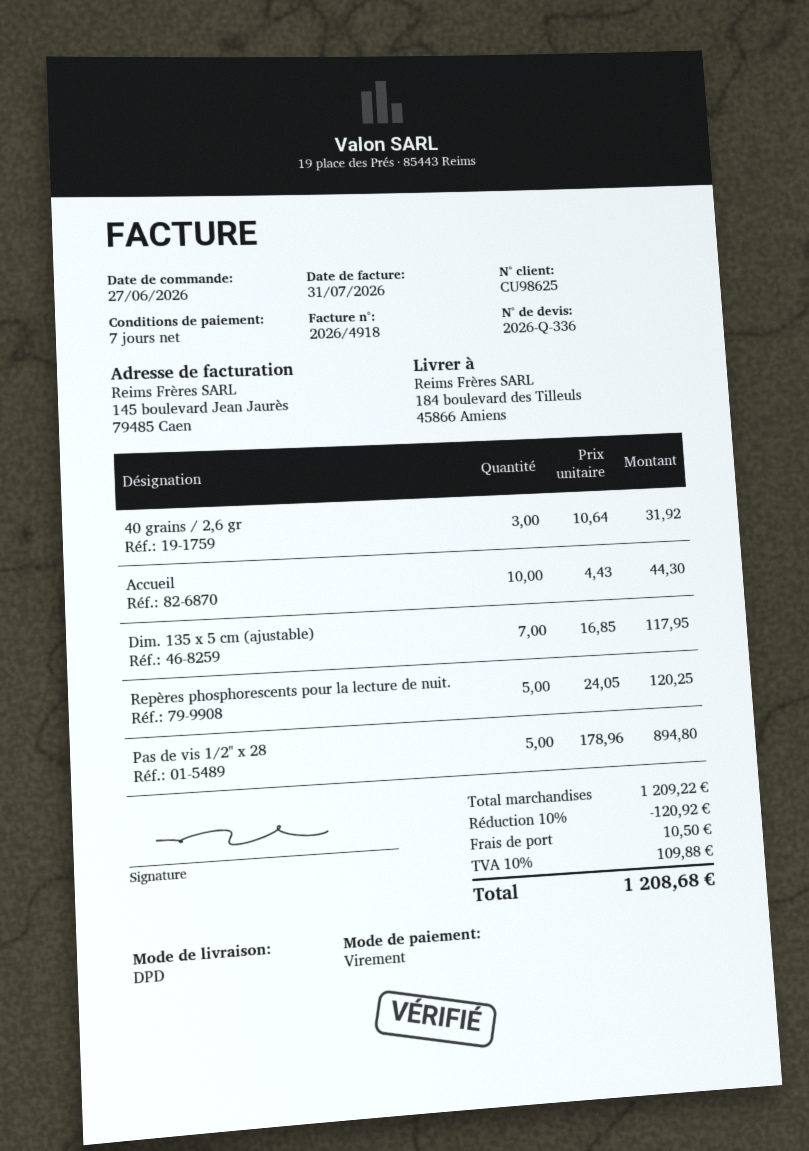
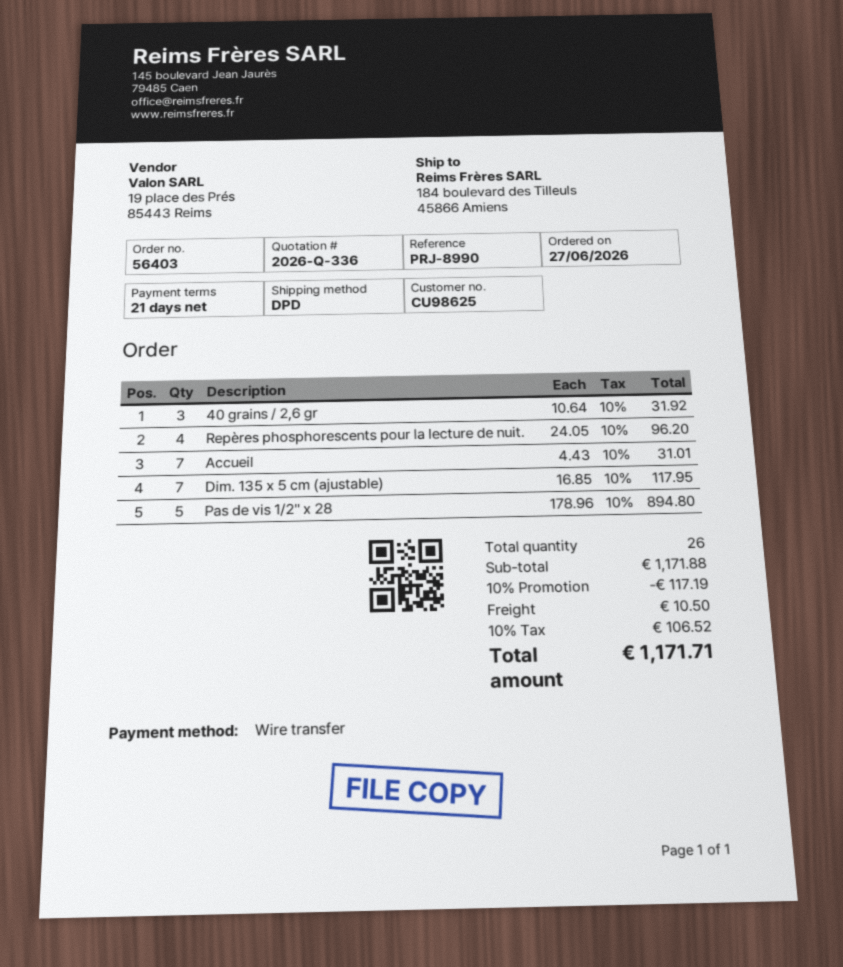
payment terms: 7 days -> 21 days
Accueil: 10 x 4.43 = 44.30 -> 7 x 4.43 = 31.01
Repères phosphorescents pour la lecture de nuit.: 5 x 24.05 = 120.25 -> 4 x 24.05 = 96.20
subtotal: 1209.22 -> 1171.88
discount: 10% = 120.92 -> 10% = 117.19
tax: 10% = 109.88 -> 10% = 106.52
total: 1208.68 -> 1171.71

